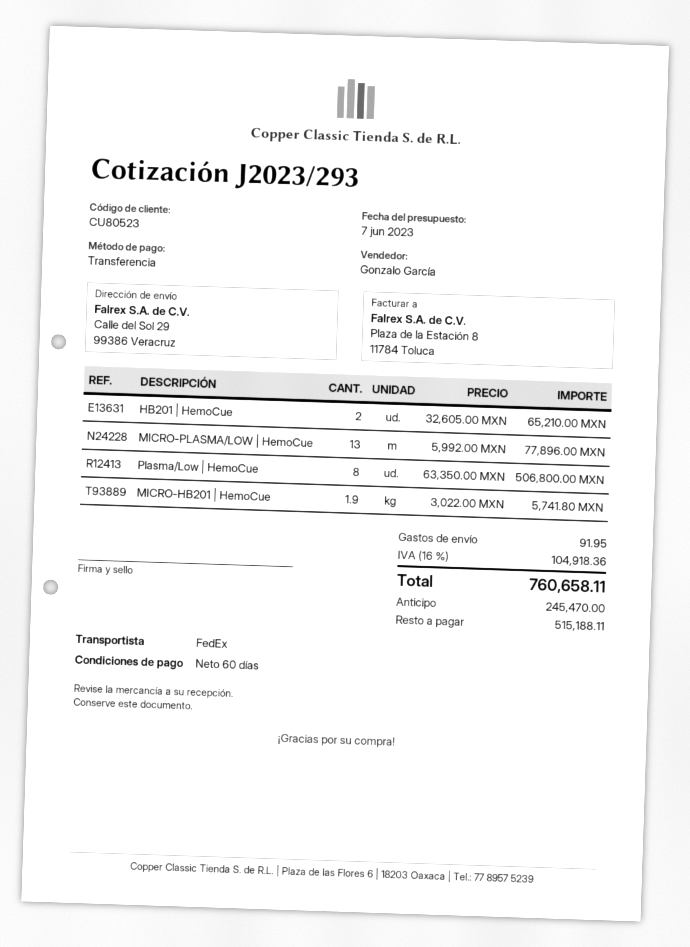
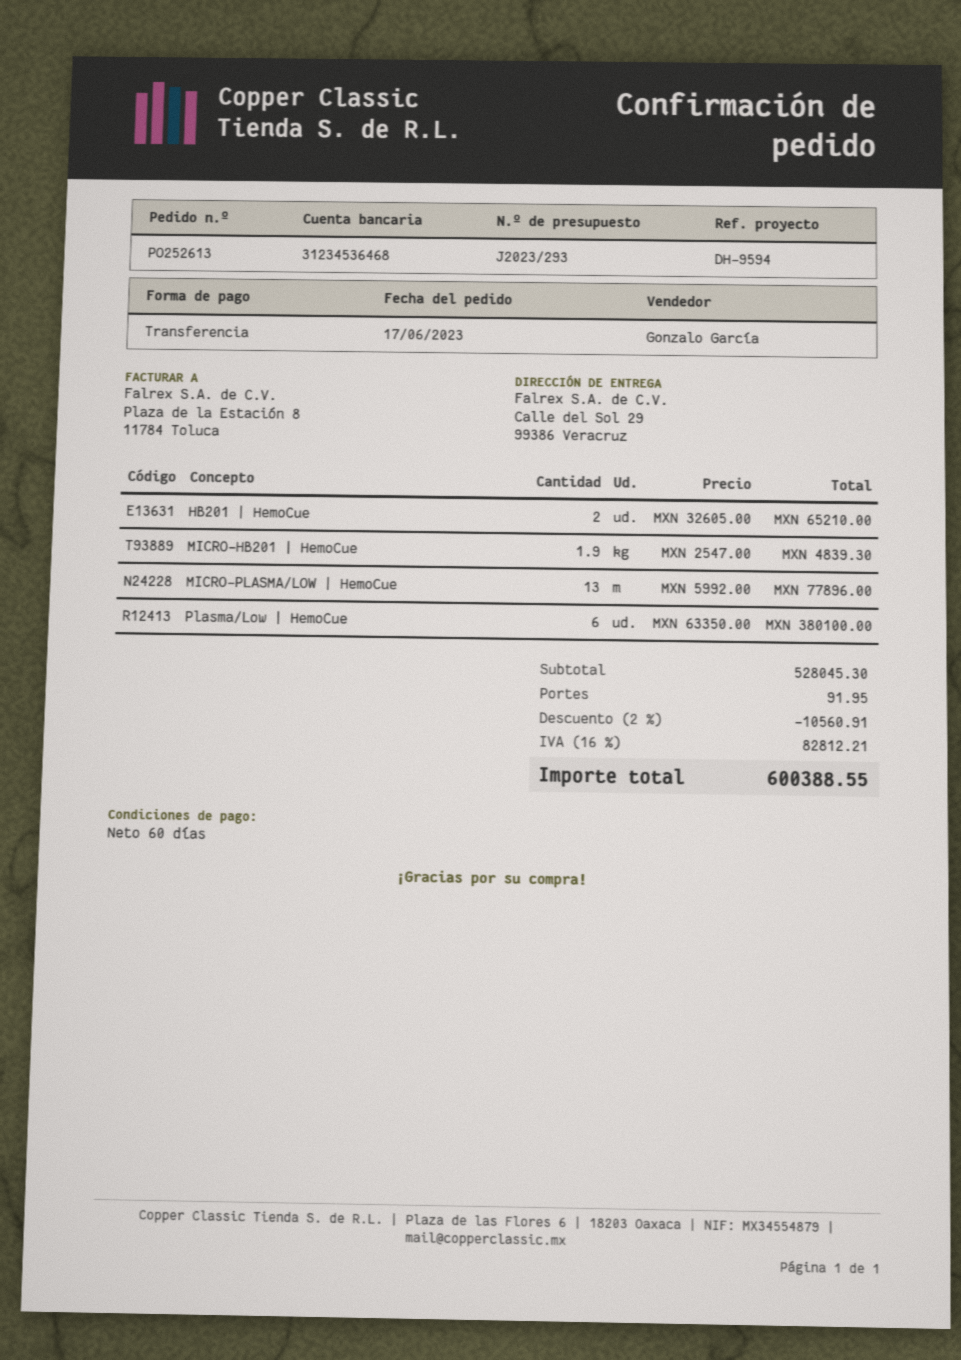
Plasma/Low | HemoCue: 8 x 63350.00 = 506800.00 -> 6 x 63350.00 = 380100.00
MICRO-HB201 | HemoCue: 1.9 x 3022.00 = 5741.80 -> 1.9 x 2547.00 = 4839.30
discount: none -> 2% = 10560.91
tax: 16% = 104918.36 -> 16% = 82812.21
total: 760658.11 -> 600388.55

